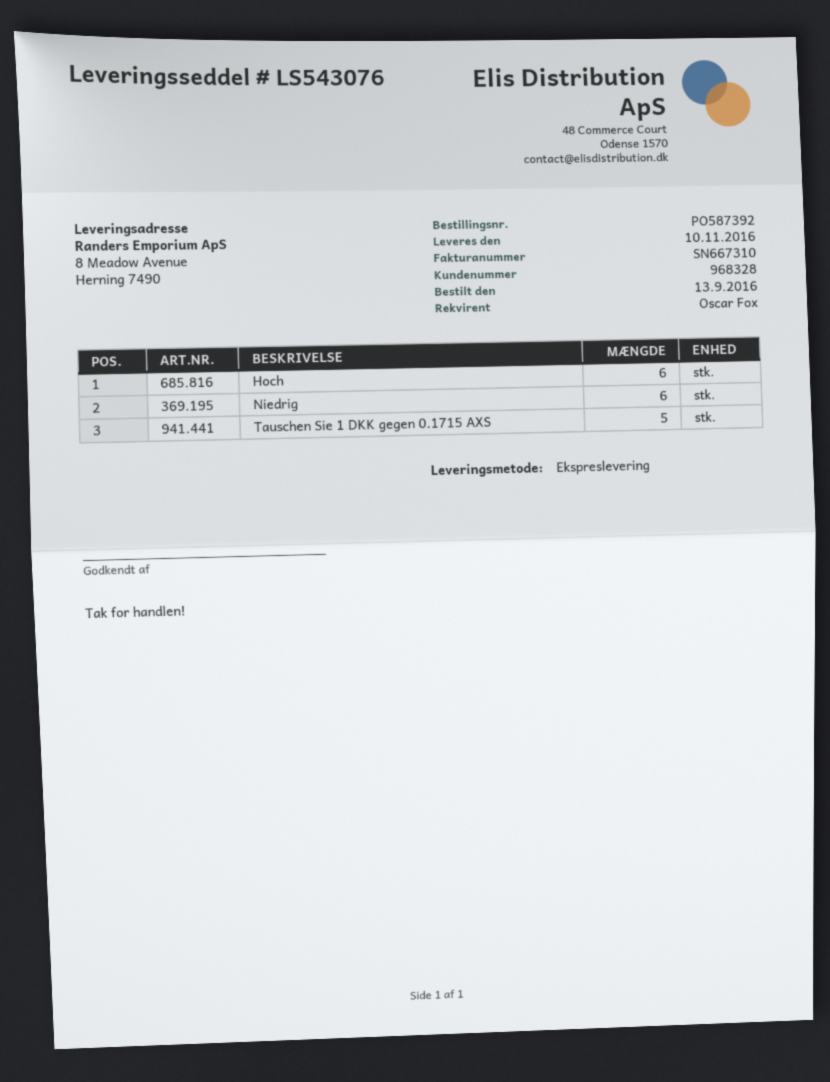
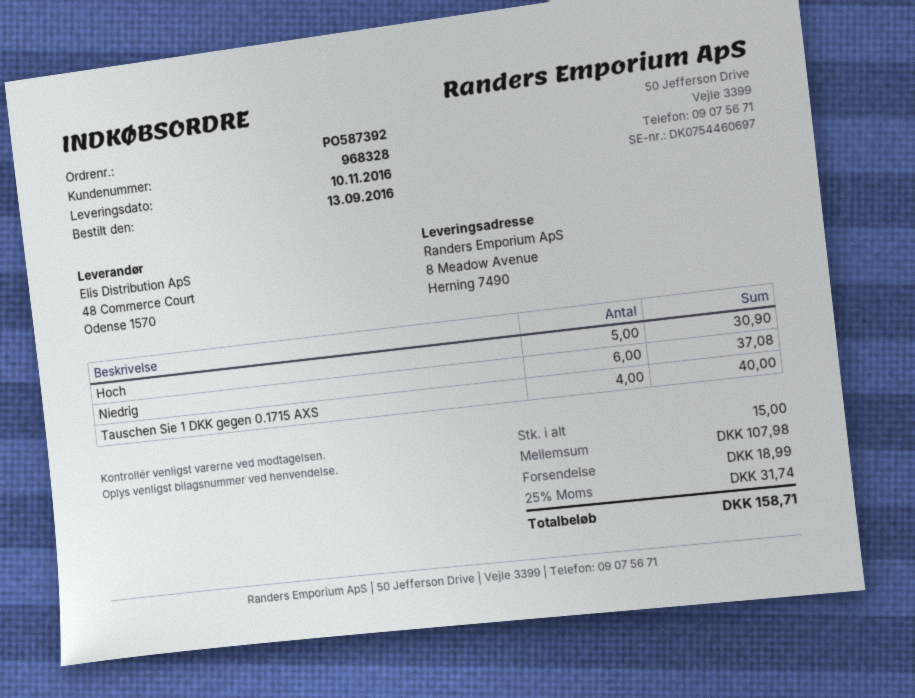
Hoch: 6 -> 5
Tauschen Sie 1 DKK gegen 0.1715 AXS: 5 -> 4

